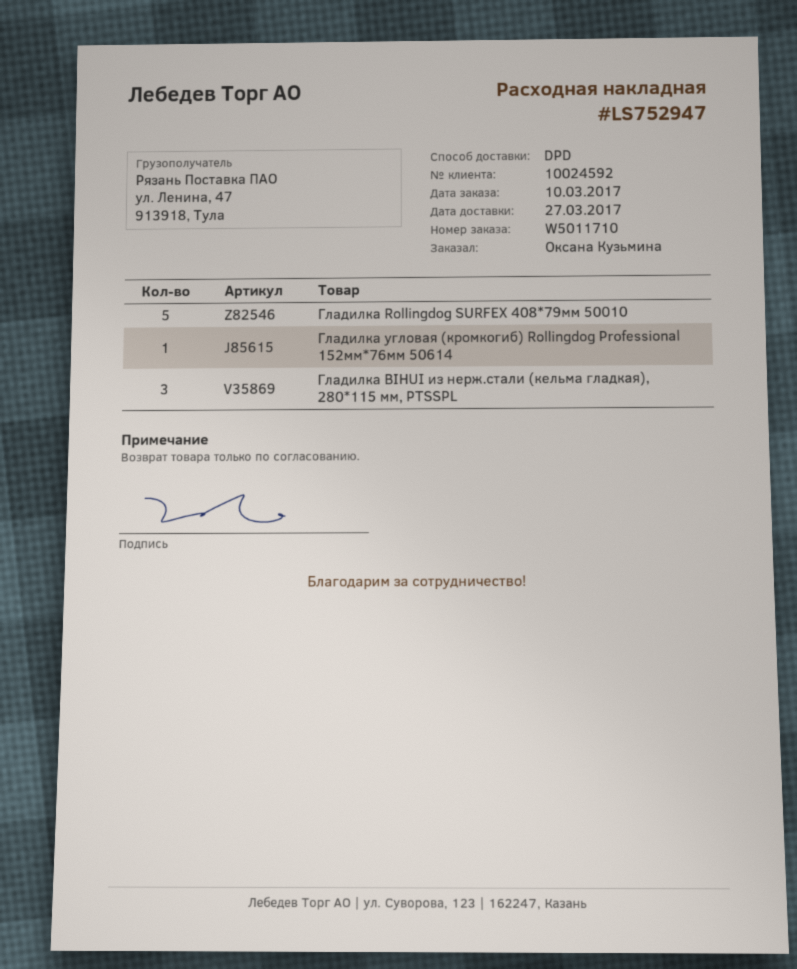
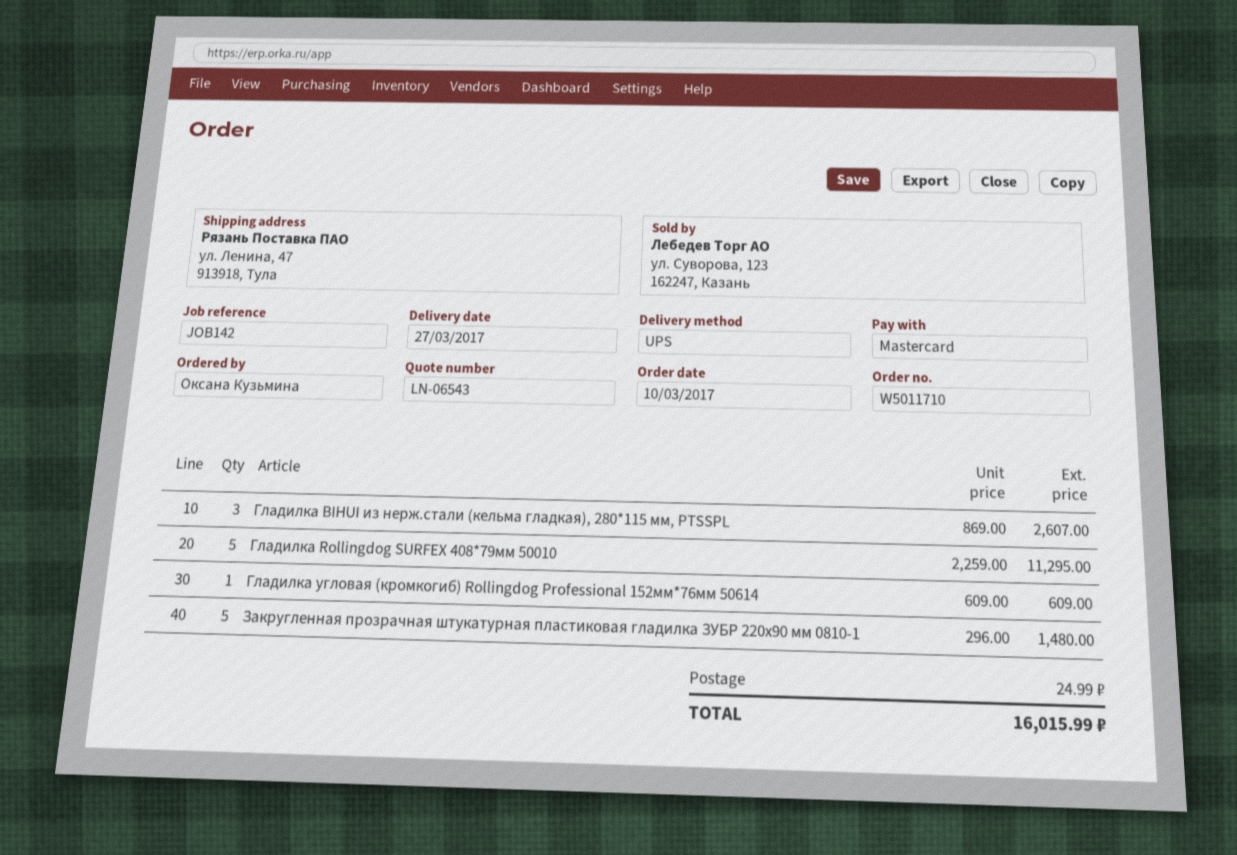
shipping method: DPD -> UPS
Закругленная прозрачная штукатурная пластиковая гладилка ЗУБР 220x90 мм 0810-1: none -> 5

